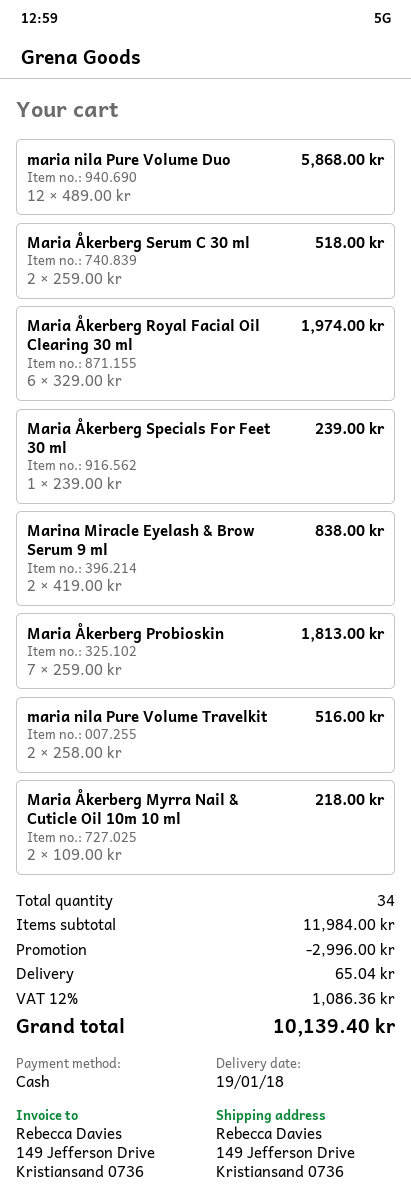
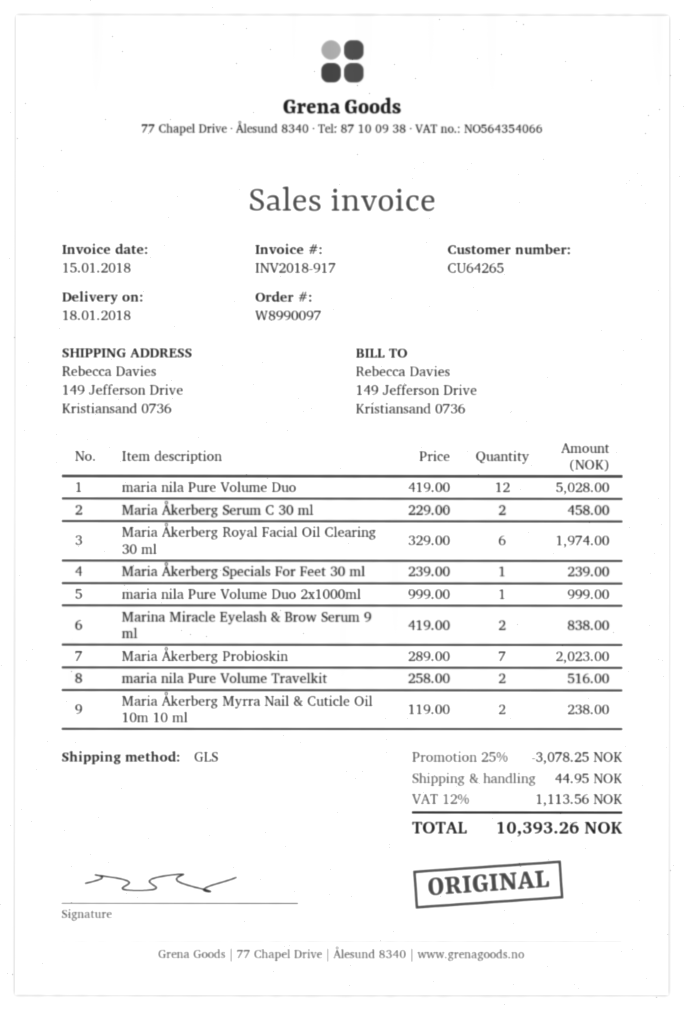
delivery date: 2018-01-19 -> 2018-01-18
maria nila Pure Volume Duo: 12 x 489.00 = 5868.00 -> 12 x 419.00 = 5028.00
Maria Åkerberg Serum C 30 ml: 2 x 259.00 = 518.00 -> 2 x 229.00 = 458.00
Maria Åkerberg Probioskin: 7 x 259.00 = 1813.00 -> 7 x 289.00 = 2023.00
Maria Åkerberg Myrra Nail & Cuticle Oil 10m 10 ml: 2 x 109.00 = 218.00 -> 2 x 119.00 = 238.00
maria nila Pure Volume Duo 2x1000ml: none -> 1 x 999.00 = 999.00
discount: 2996.00 -> 3078.25
shipping: 65.04 -> 44.95
tax: 12% = 1086.36 -> 12% = 1113.56
total: 10139.40 -> 10393.26

